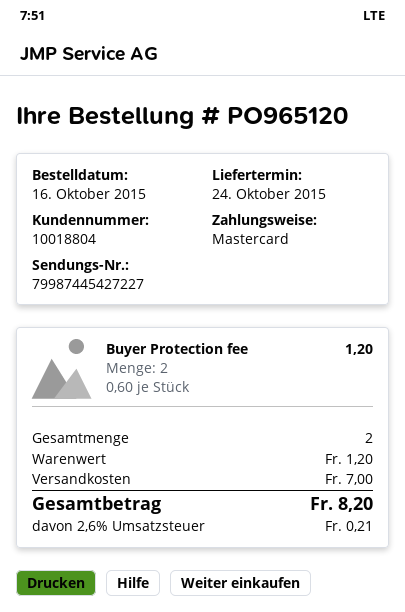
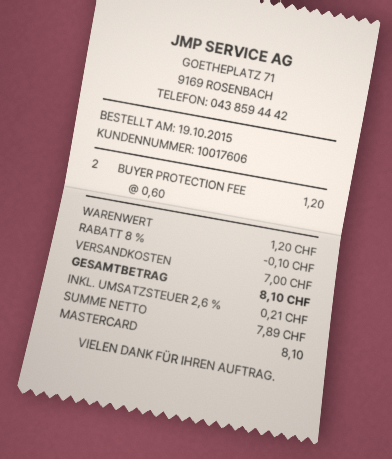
order date: 2015-10-16 -> 2015-10-19
customer number: 10018804 -> 10017606
discount: none -> 8% = 0.10
total: 8.20 -> 8.10

